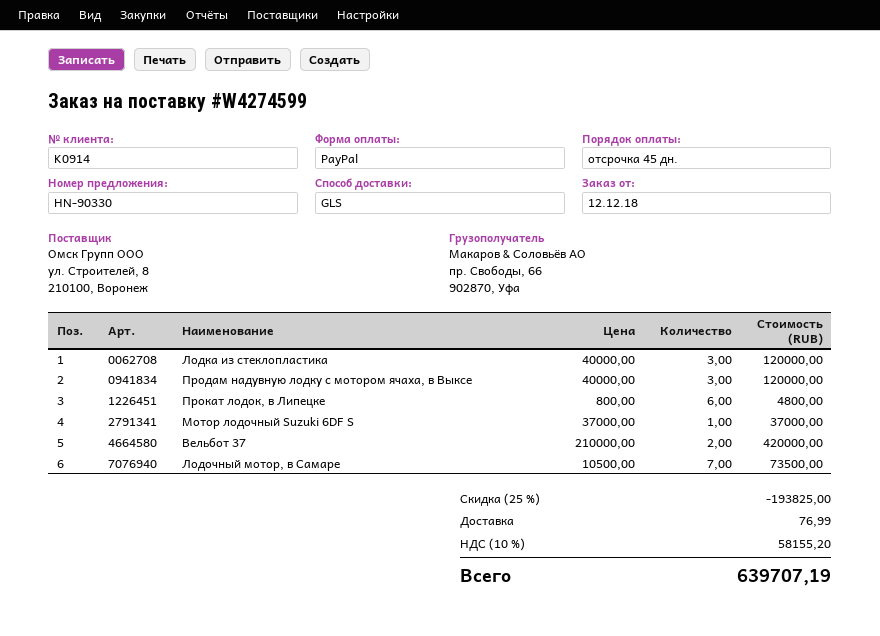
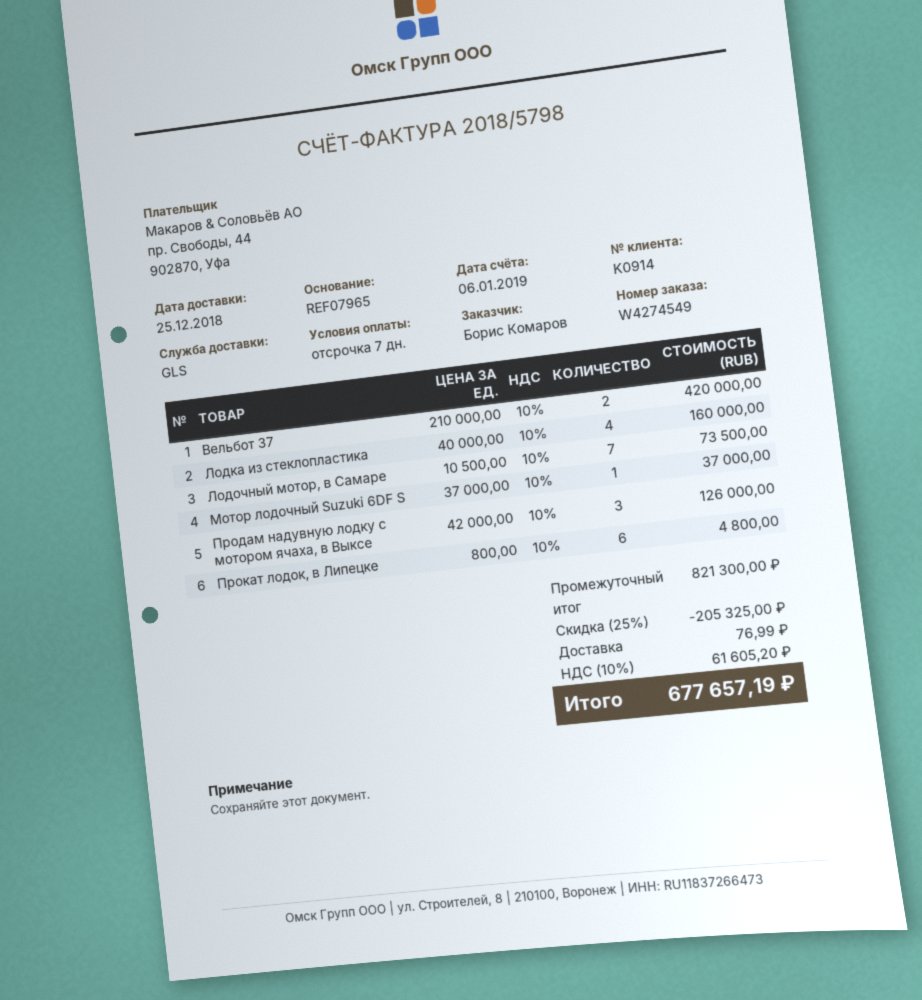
order number: W4274599 -> W4274549
payment terms: 45 days -> 7 days
Лодка из стеклопластика: 3 x 40000.00 = 120000.00 -> 4 x 40000.00 = 160000.00
Продам надувную лодку с мотором ячаха, в Выксе: 3 x 40000.00 = 120000.00 -> 3 x 42000.00 = 126000.00
discount: 25% = 193825.00 -> 25% = 205325.00
tax: 10% = 58155.20 -> 10% = 61605.20
total: 639707.19 -> 677657.19

